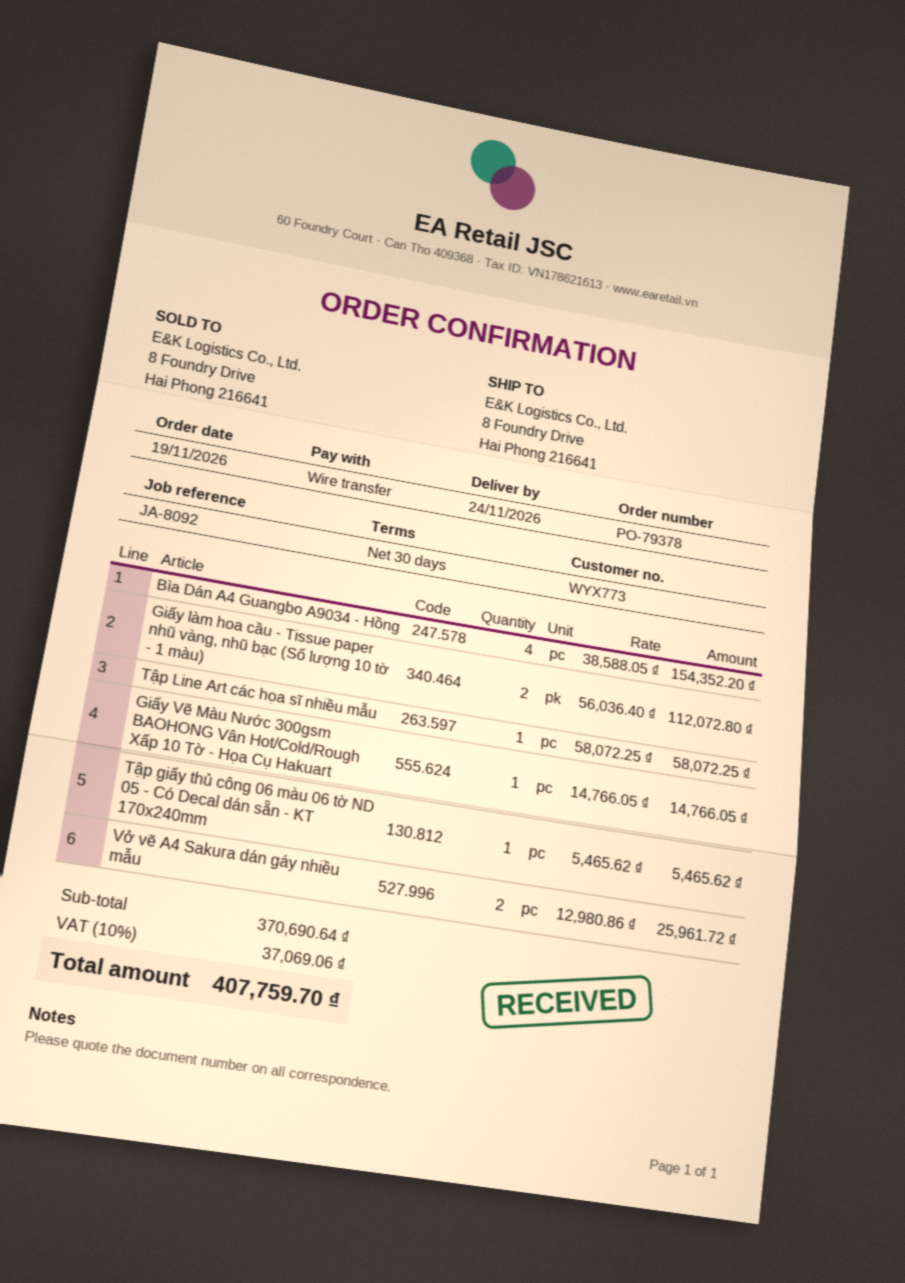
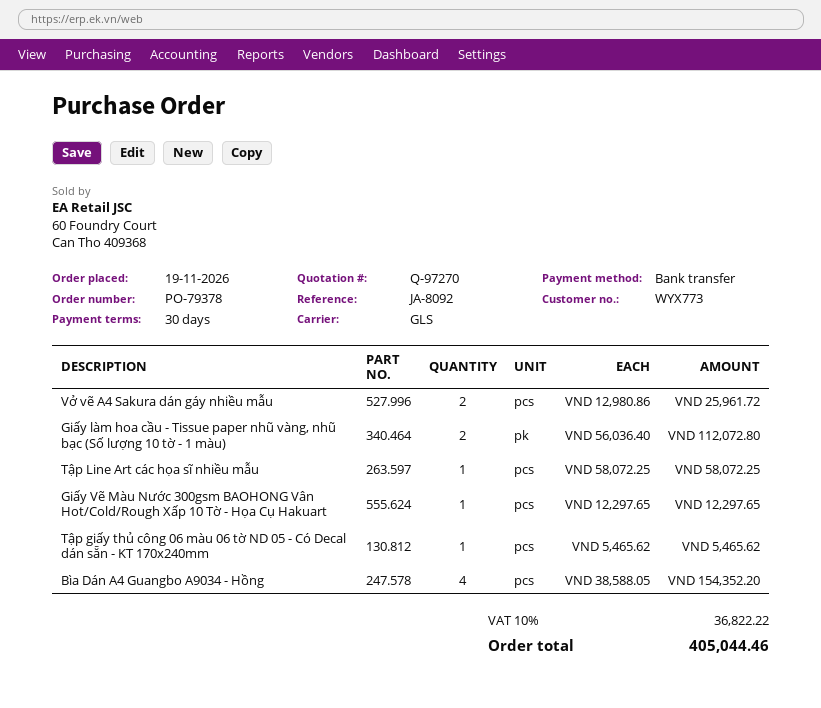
Giấy Vẽ Màu Nước 300gsm BAOHONG Vân Hot/Cold/Rough Xấp 10 Tờ - Họa Cụ Hakuart: 1 x 14766.05 = 14766.05 -> 1 x 12297.65 = 12297.65
tax: 10% = 37069.06 -> 10% = 36822.22
total: 407759.70 -> 405044.46

